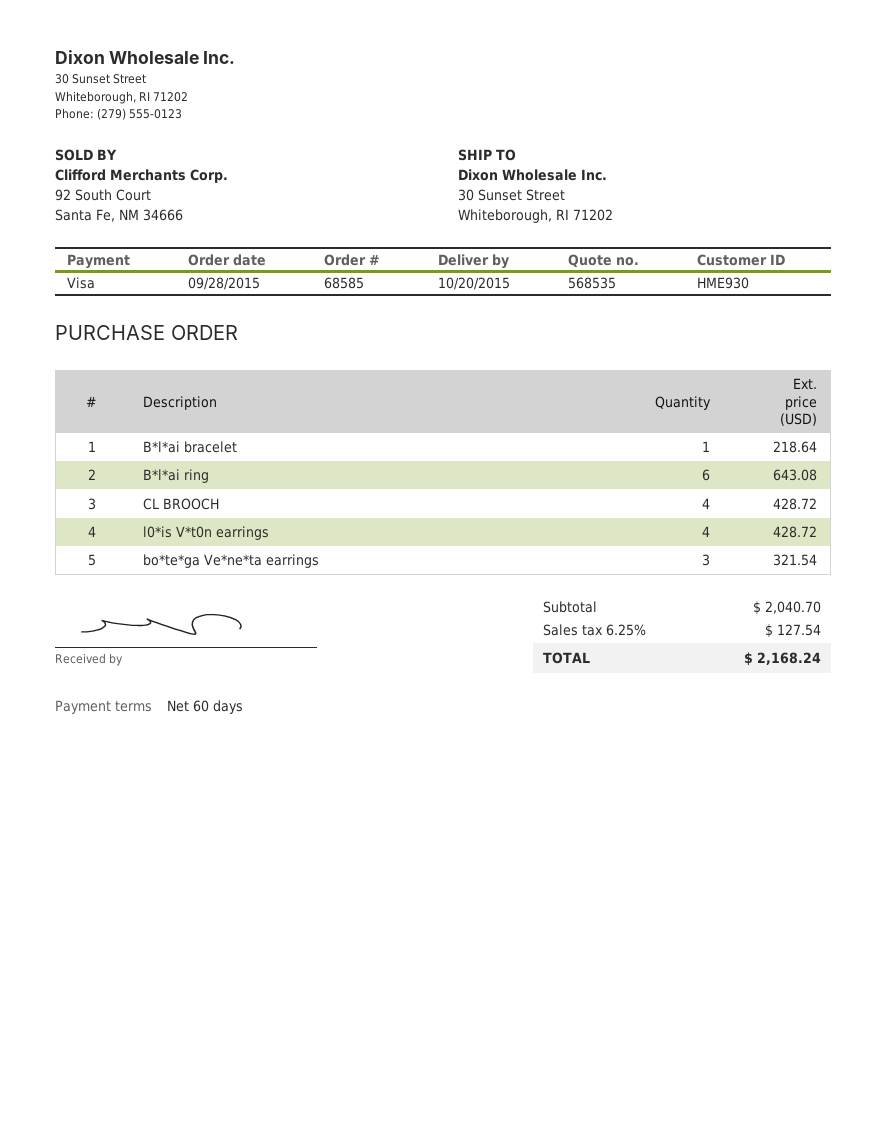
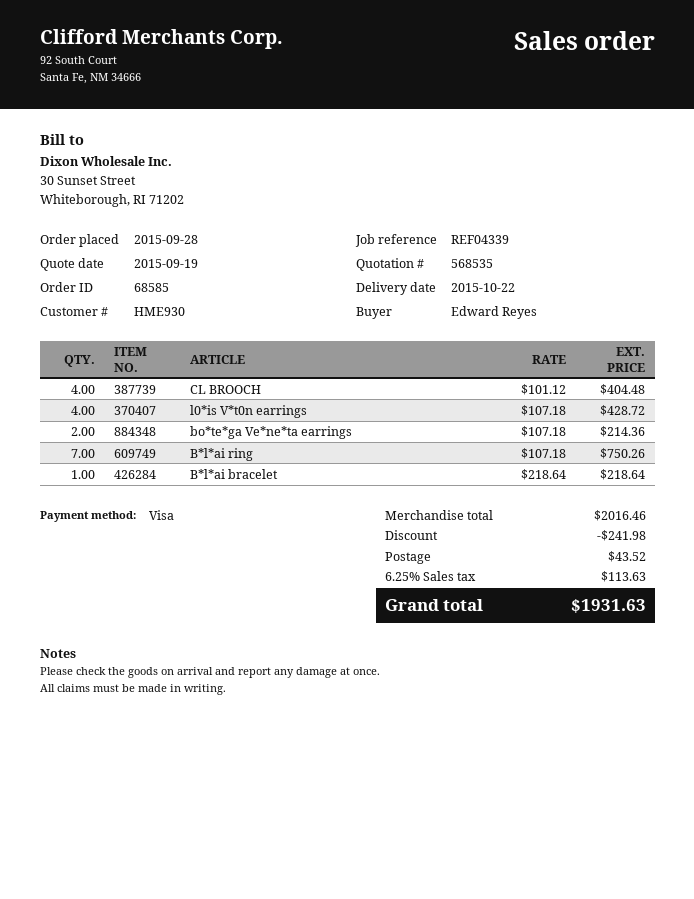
delivery date: 2015-10-20 -> 2015-10-22
B*l*ai ring: 6 for 643.08 -> 7 for 750.26
CL BROOCH: 4 for 428.72 -> 4 for 404.48
bo*te*ga Ve*ne*ta earrings: 3 for 321.54 -> 2 for 214.36
subtotal: 2040.70 -> 2016.46
discount: none -> 241.98
shipping: none -> 43.52
tax: 6.25% = 127.54 -> 6.25% = 113.63
total: 2168.24 -> 1931.63

